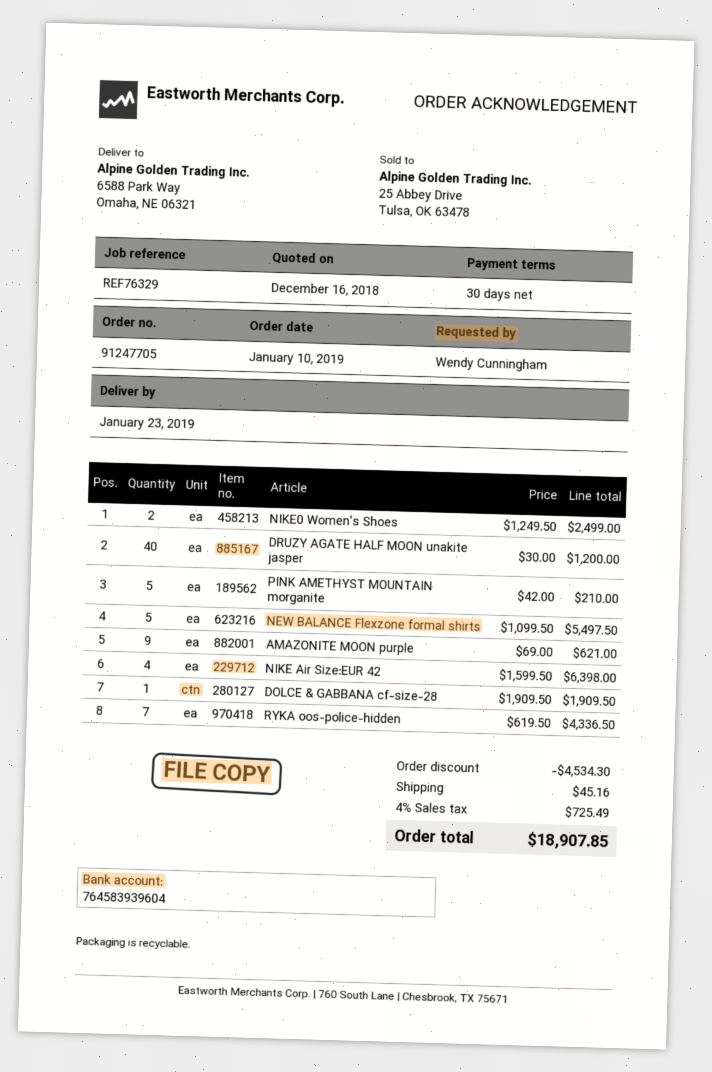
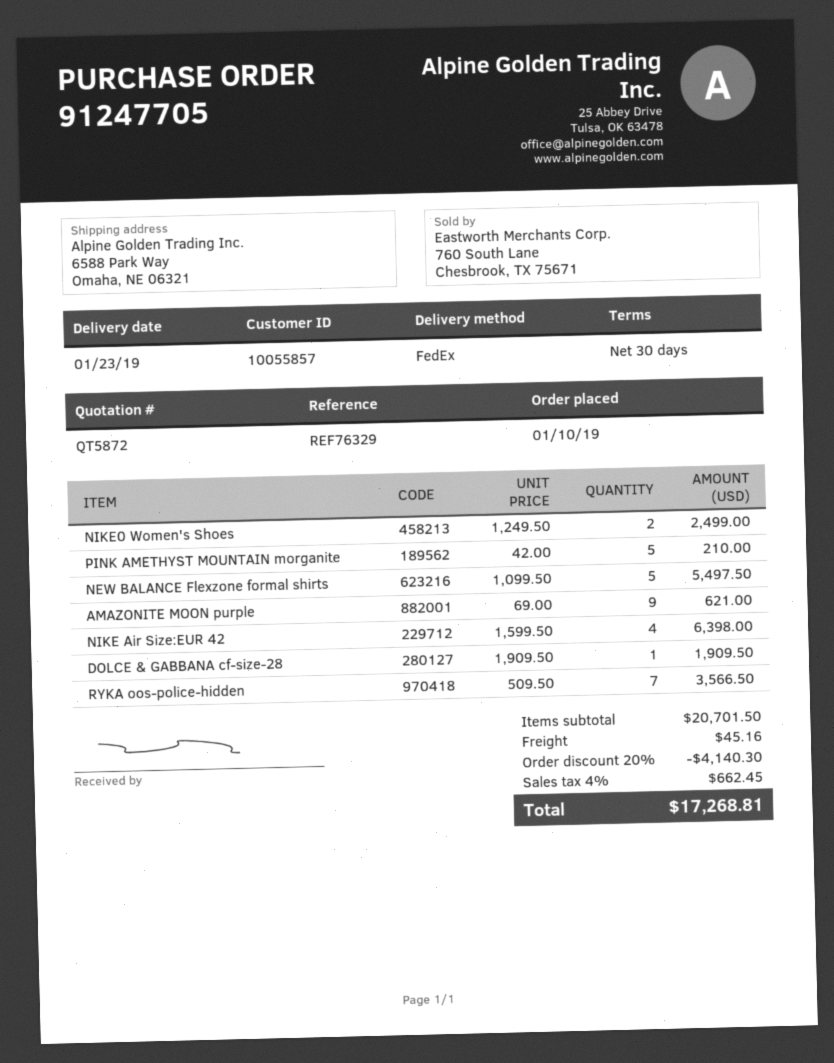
DRUZY AGATE HALF MOON unakite jasper: 40 x 30.00 = 1200.00 -> none
RYKA oos-police-hidden: 7 x 619.50 = 4336.50 -> 7 x 509.50 = 3566.50
discount: 4534.30 -> 4140.30
tax: 4% = 725.49 -> 4% = 662.45
total: 18907.85 -> 17268.81

